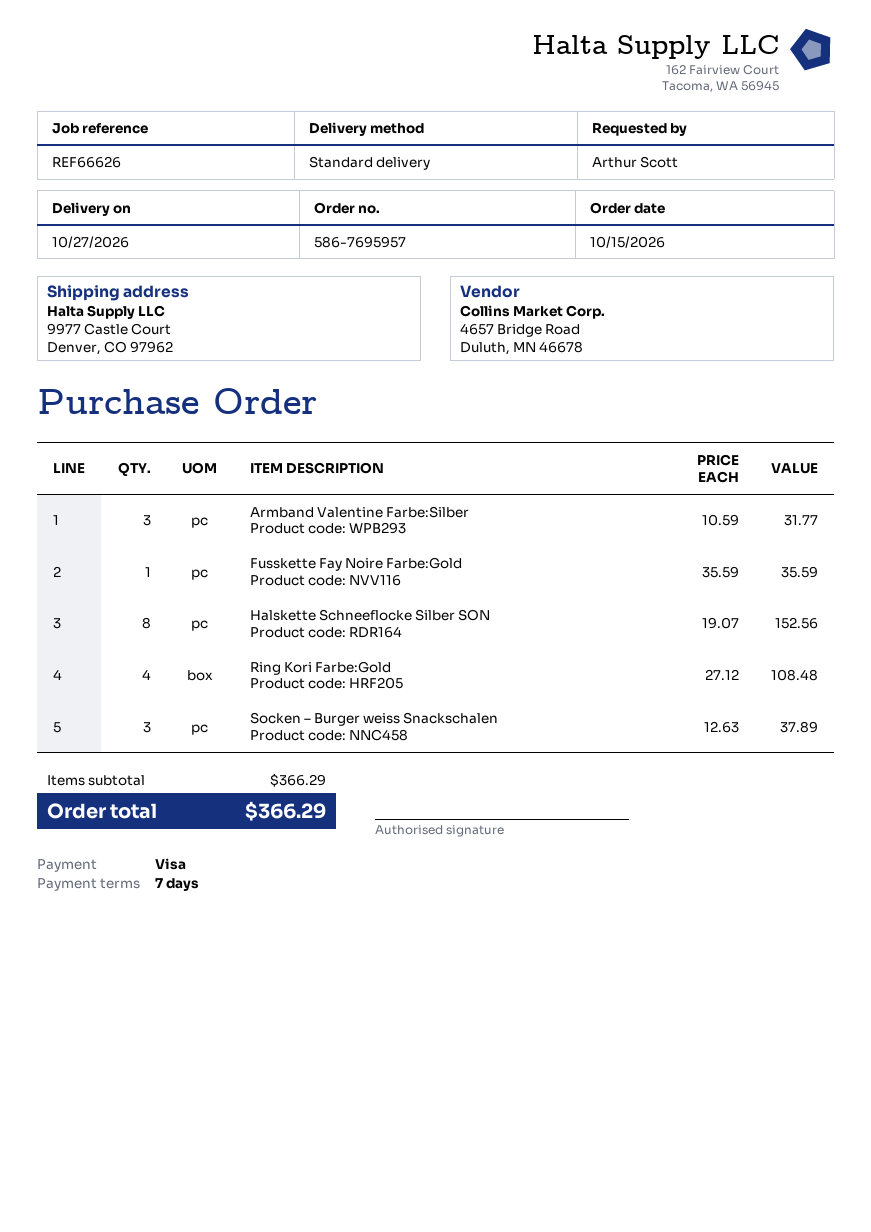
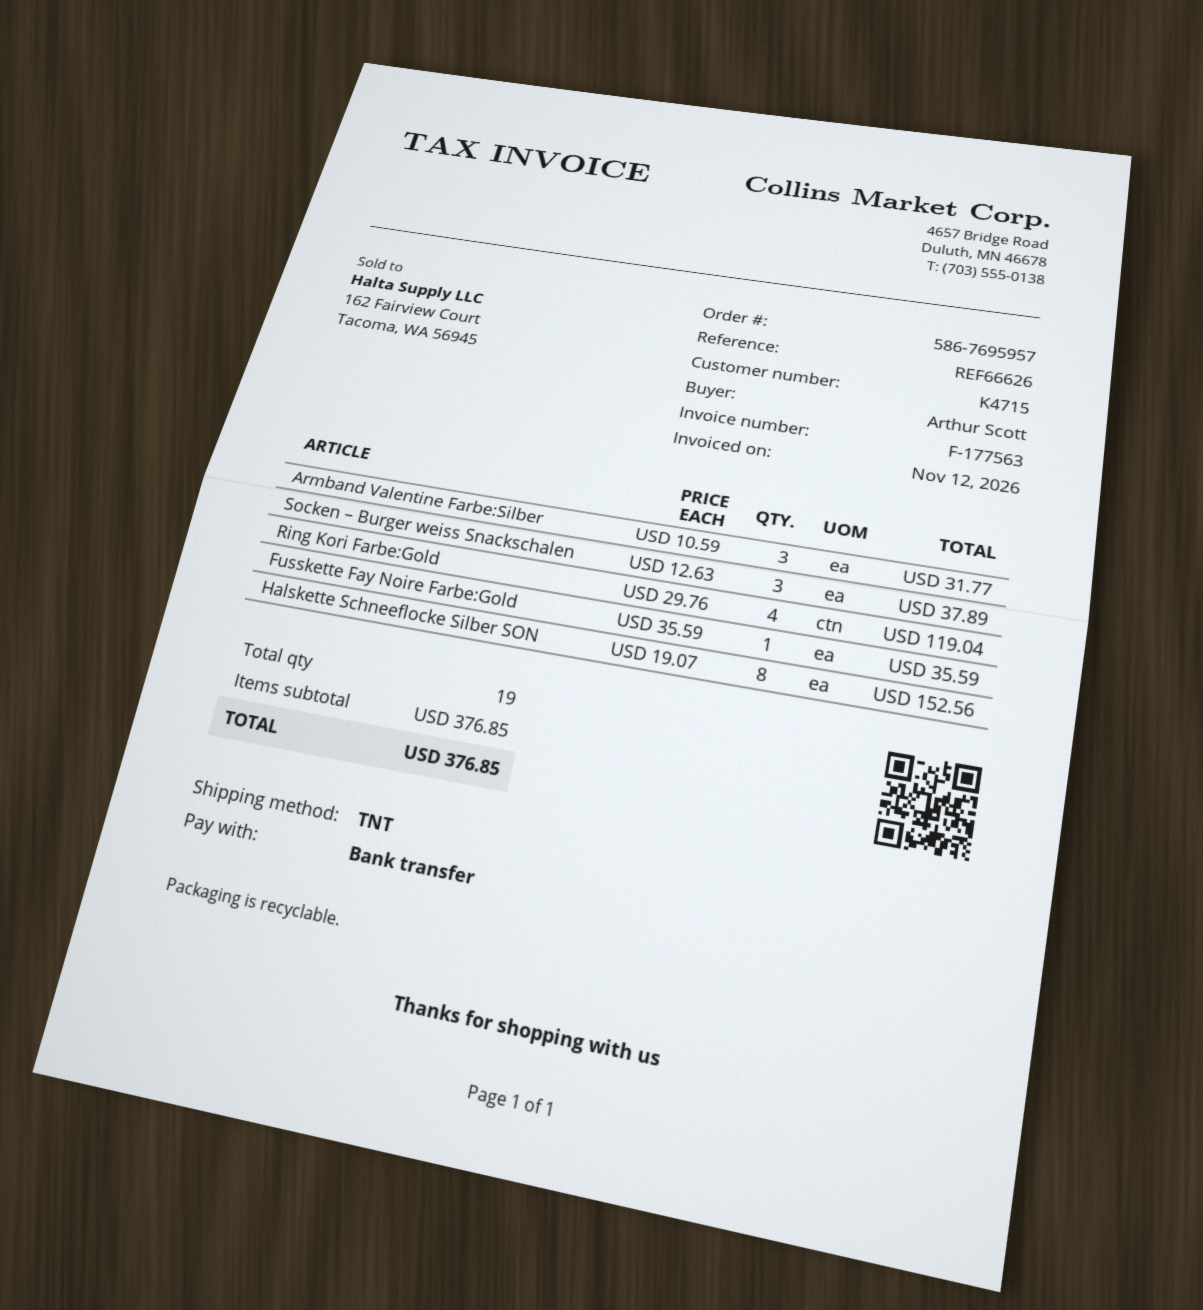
payment method: Visa -> bank transfer
shipping method: standard -> TNT
Ring Kori Farbe:Gold: 4 x 27.12 = 108.48 -> 4 x 29.76 = 119.04
subtotal: 366.29 -> 376.85
total: 366.29 -> 376.85

